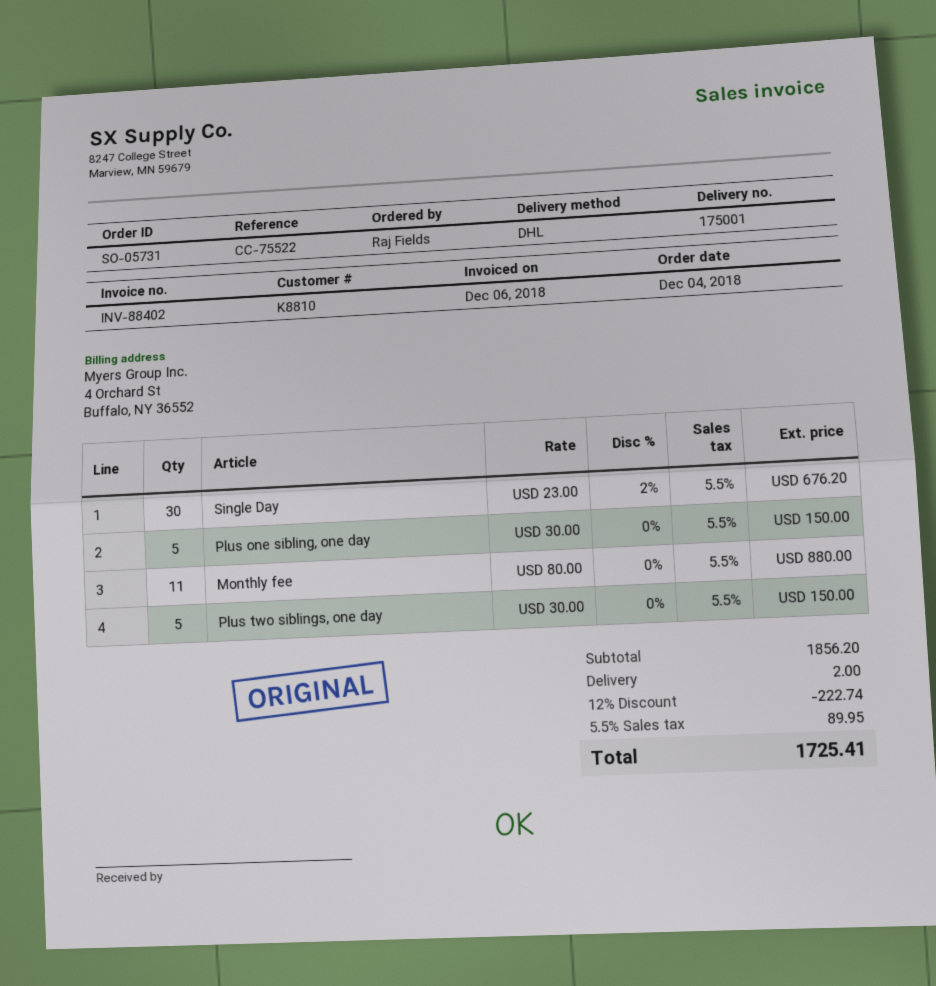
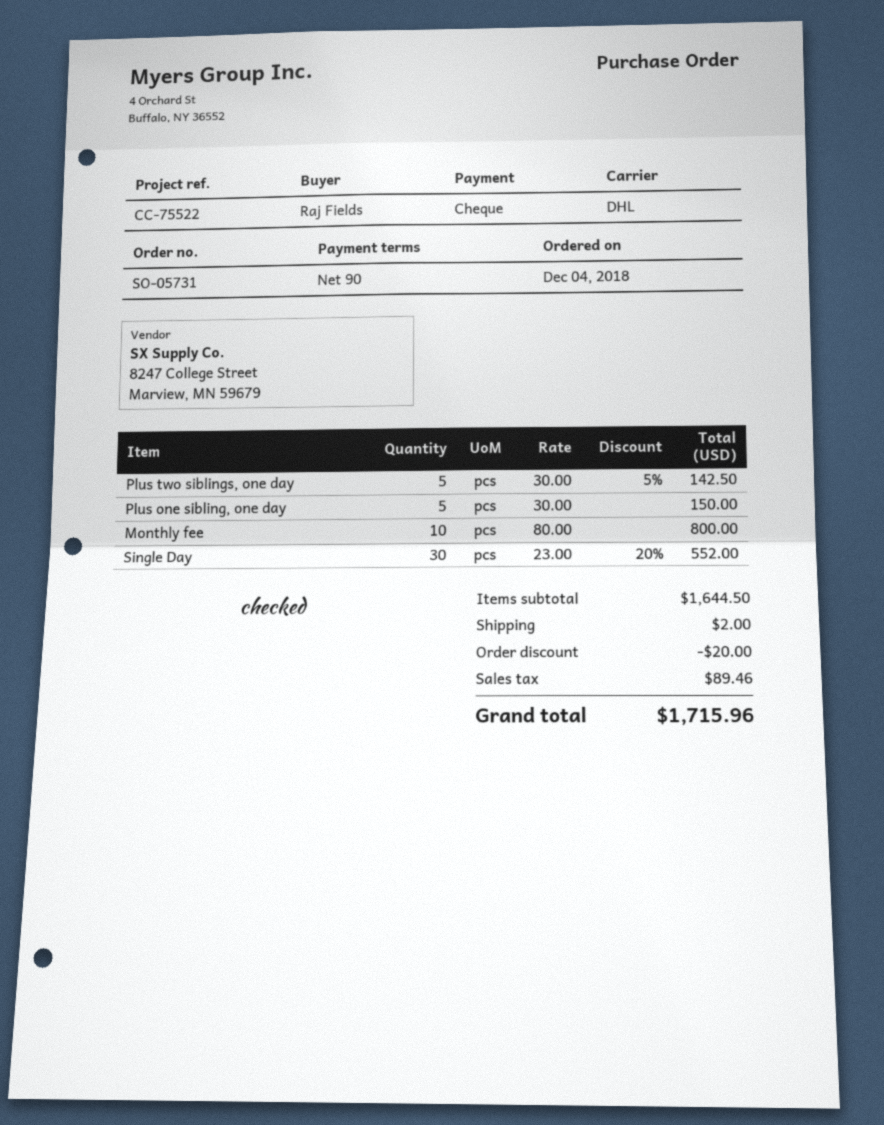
Single Day: 30 x 23.00 - 2% = 676.20 -> 30 x 23.00 - 20% = 552.00
Monthly fee: 11 x 80.00 = 880.00 -> 10 x 80.00 = 800.00
Plus two siblings, one day: 5 x 30.00 = 150.00 -> 5 x 30.00 - 5% = 142.50
subtotal: 1856.20 -> 1644.50
discount: 222.74 -> 20.00
tax: 89.95 -> 89.46
total: 1725.41 -> 1715.96

